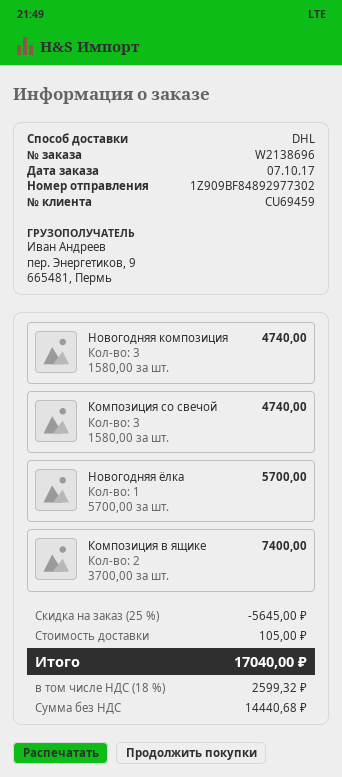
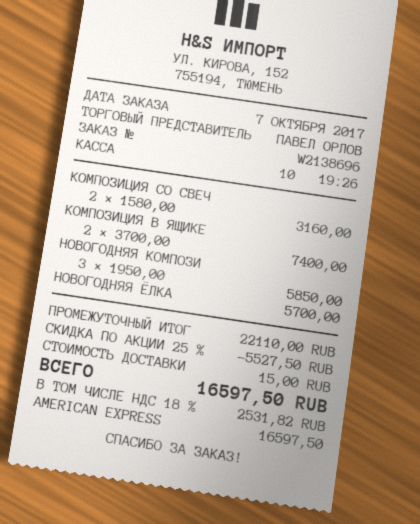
Новогодняя композиция: 3 x 1580.00 = 4740.00 -> 3 x 1950.00 = 5850.00
Композиция со свечой: 3 x 1580.00 = 4740.00 -> 2 x 1580.00 = 3160.00
discount: 25% = 5645.00 -> 25% = 5527.50
shipping: 105.00 -> 15.00
tax: 18% = 2599.32 -> 18% = 2531.82
total: 17040.00 -> 16597.50

